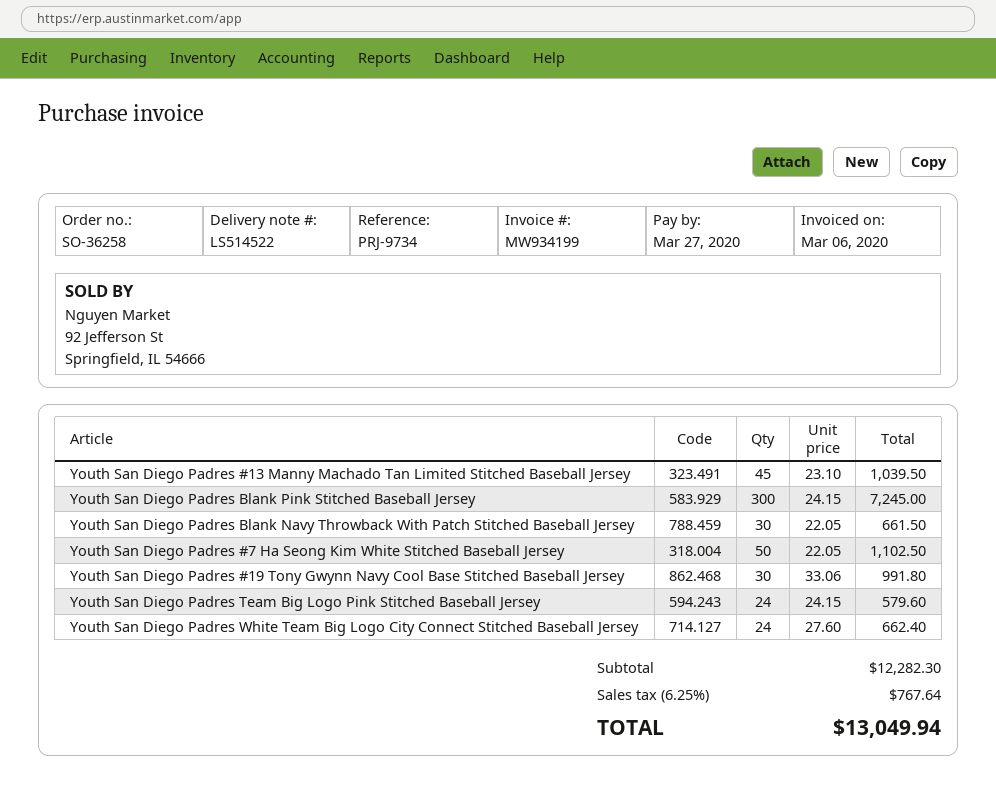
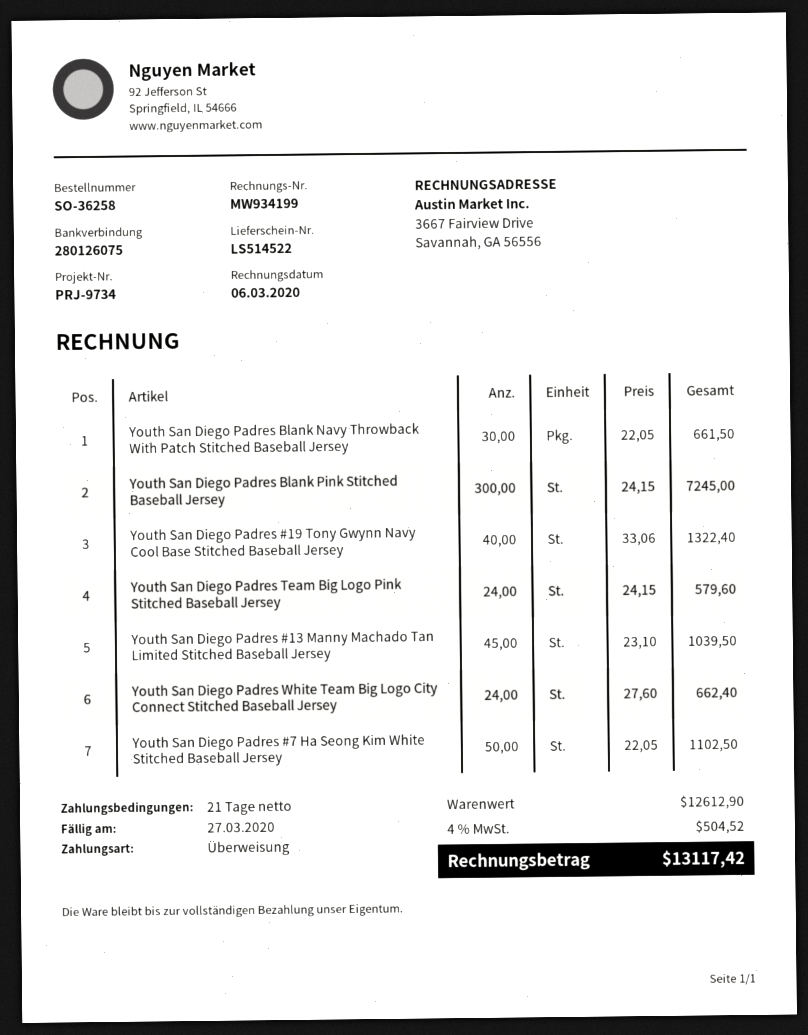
Youth San Diego Padres #19 Tony Gwynn Navy Cool Base Stitched Baseball Jersey: 30 x 33.06 = 991.80 -> 40 x 33.06 = 1322.40
subtotal: 12282.30 -> 12612.90
tax: 6.25% = 767.64 -> 4% = 504.52
total: 13049.94 -> 13117.42

